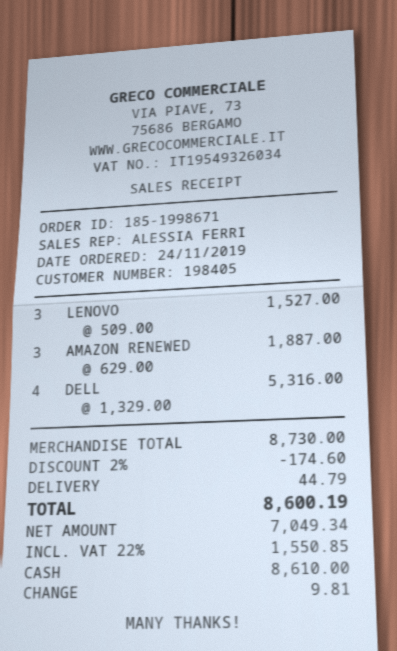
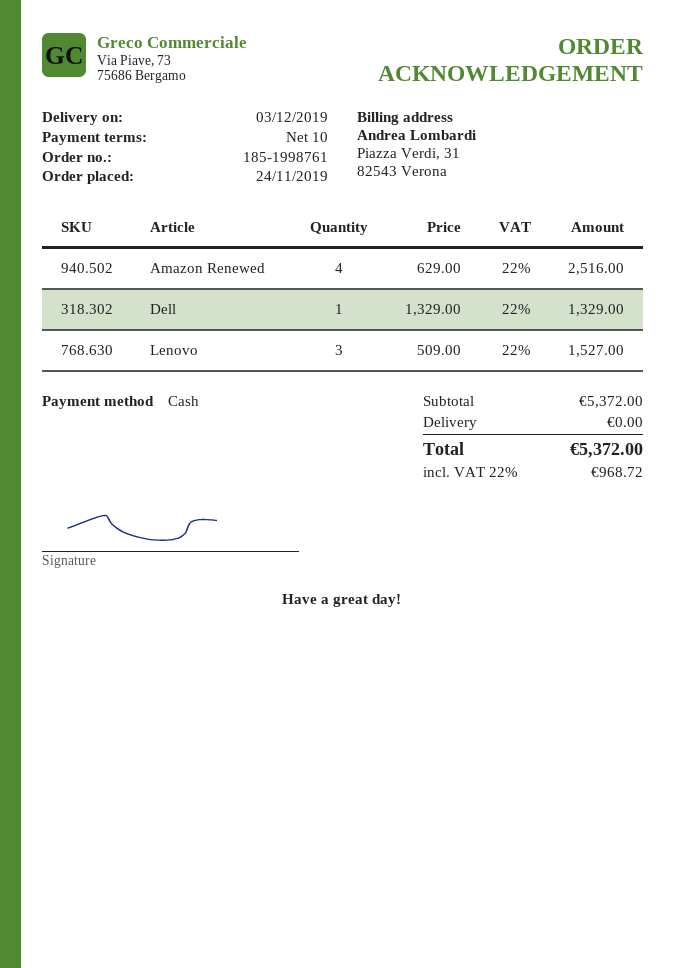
order number: 185-1998671 -> 185-1998761
AMAZON RENEWED: 3 x 629.00 = 1887.00 -> 4 x 629.00 = 2516.00
DELL: 4 x 1329.00 = 5316.00 -> 1 x 1329.00 = 1329.00
subtotal: 8730.00 -> 5372.00
discount: 2% = 174.60 -> none
shipping: 44.79 -> 0.00
tax: 22% = 1550.85 -> 22% = 968.72
total: 8600.19 -> 5372.00

